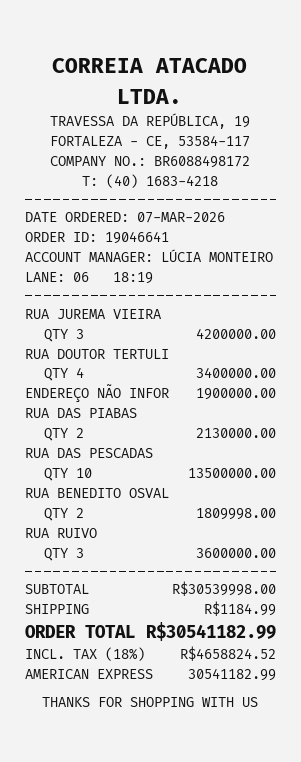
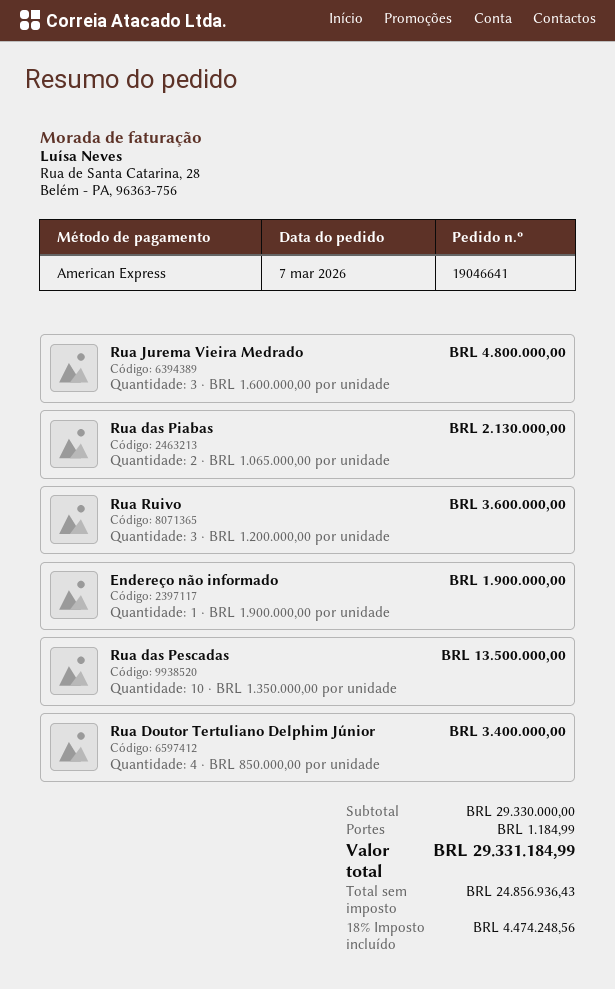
RUA JUREMA VIEIRA: 3 for 4200000.00 -> 3 for 4800000.00
RUA BENEDITO OSVAL: 2 for 1809998.00 -> none
subtotal: 30539998.00 -> 29330000.00
tax: 18% = 4658824.52 -> 18% = 4474248.56
total: 30541182.99 -> 29331184.99

